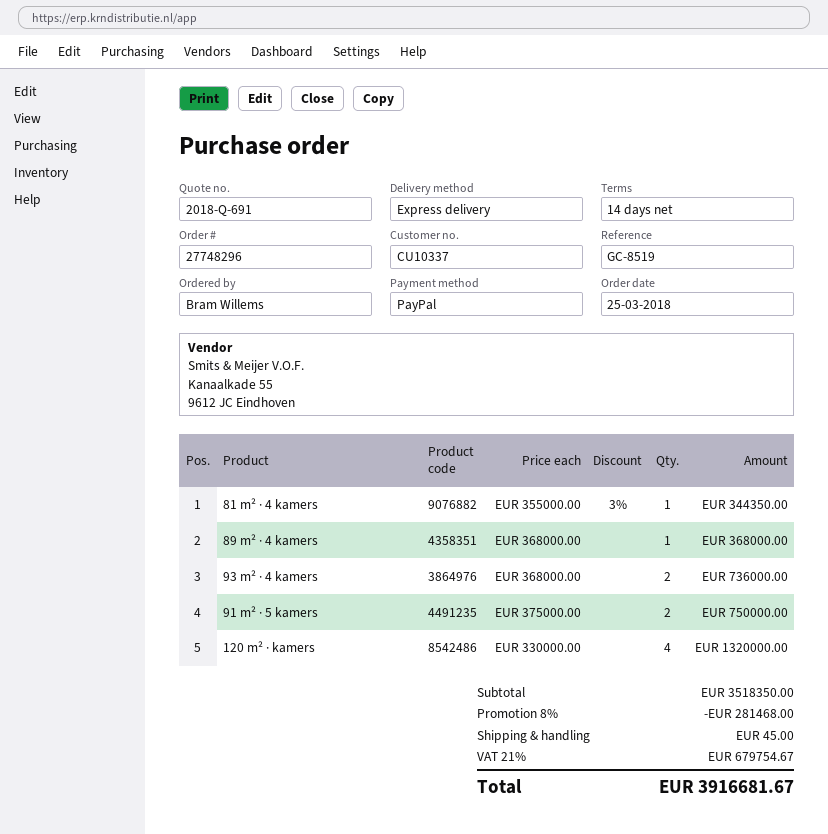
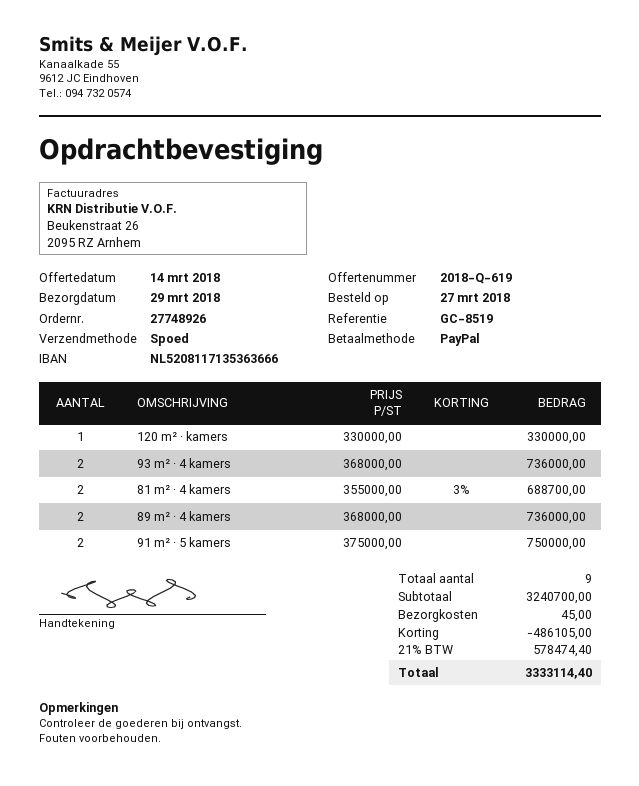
quote number: 2018-Q-691 -> 2018-Q-619
order number: 27748296 -> 27748926
order date: 2018-03-25 -> 2018-03-27
81 m² · 4 kamers: 1 x 355000.00 - 3% = 344350.00 -> 2 x 355000.00 - 3% = 688700.00
89 m² · 4 kamers: 1 x 368000.00 = 368000.00 -> 2 x 368000.00 = 736000.00
120 m² · kamers: 4 x 330000.00 = 1320000.00 -> 1 x 330000.00 = 330000.00
subtotal: 3518350.00 -> 3240700.00
discount: 281468.00 -> 486105.00
tax: 21% = 679754.67 -> 21% = 578474.40
total: 3916681.67 -> 3333114.40

